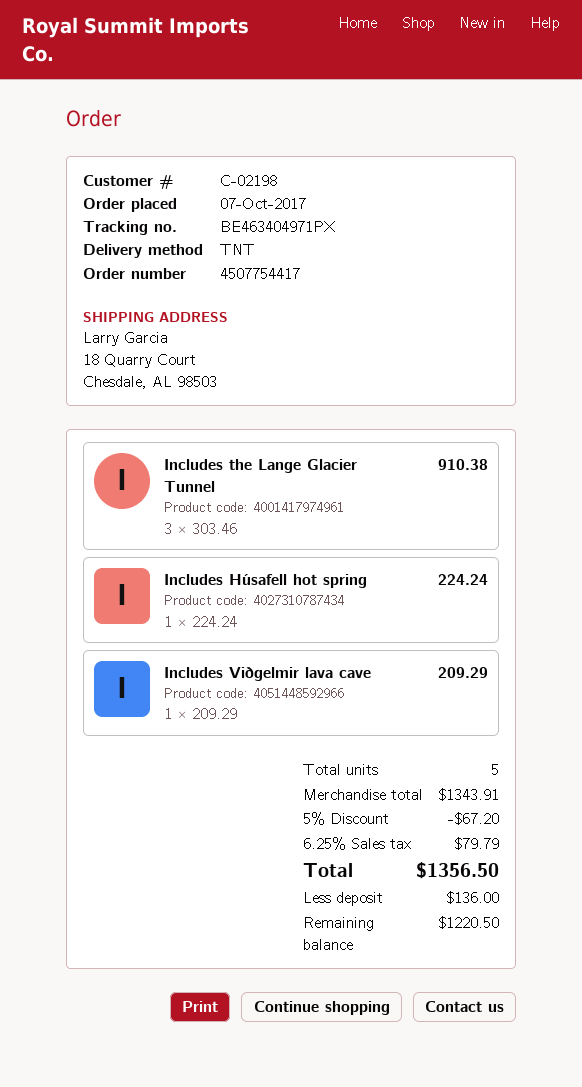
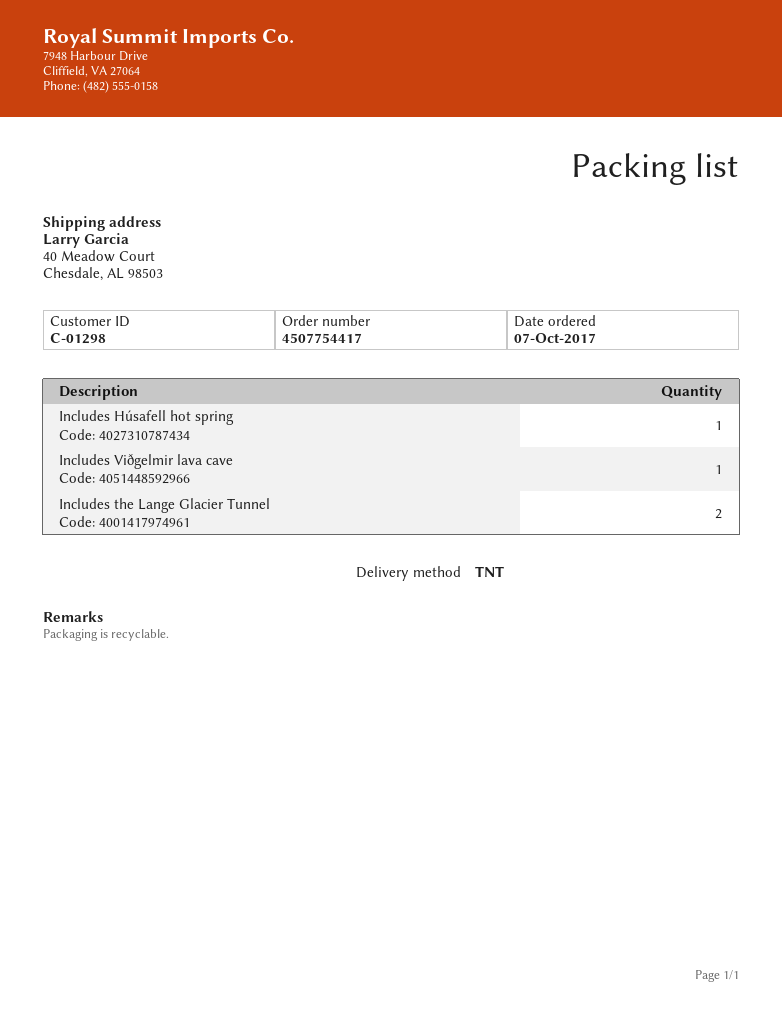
customer number: C-02198 -> C-01298
ship to: 18 Quarry Court, Chesdale, AL 98503 -> 40 Meadow Court, Chesdale, AL 98503
Includes the Lange Glacier Tunnel: 3 -> 2

